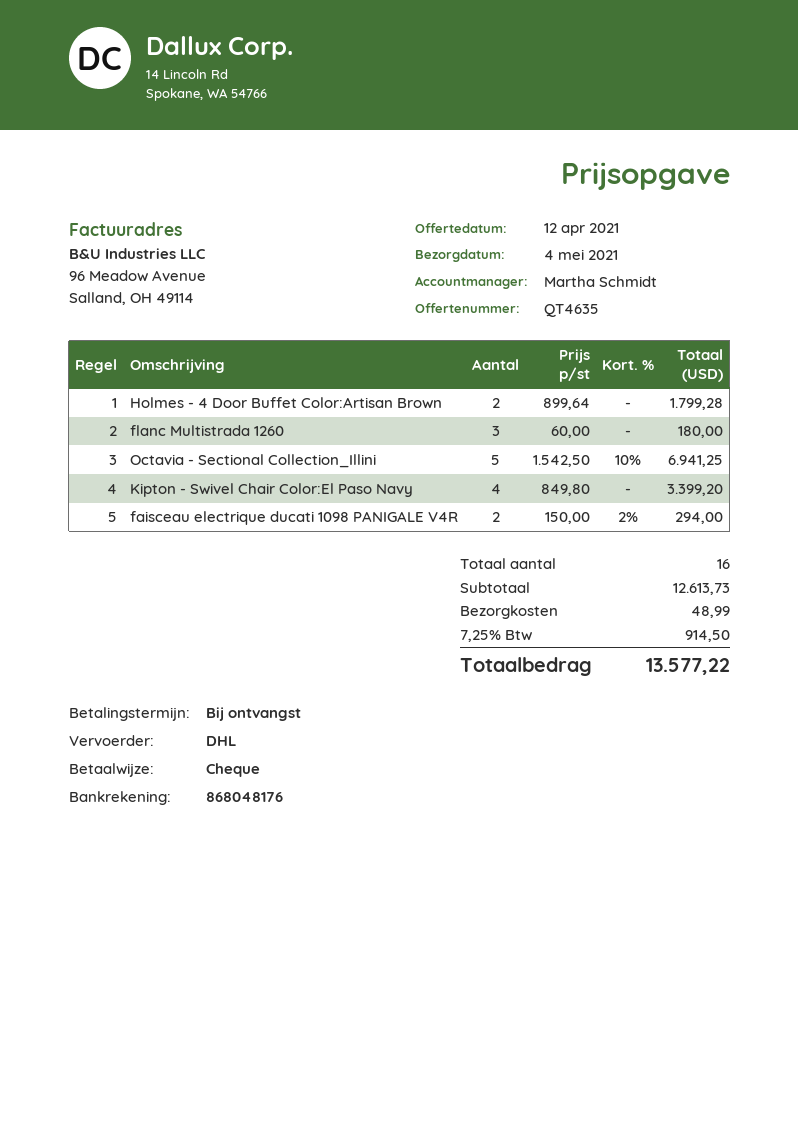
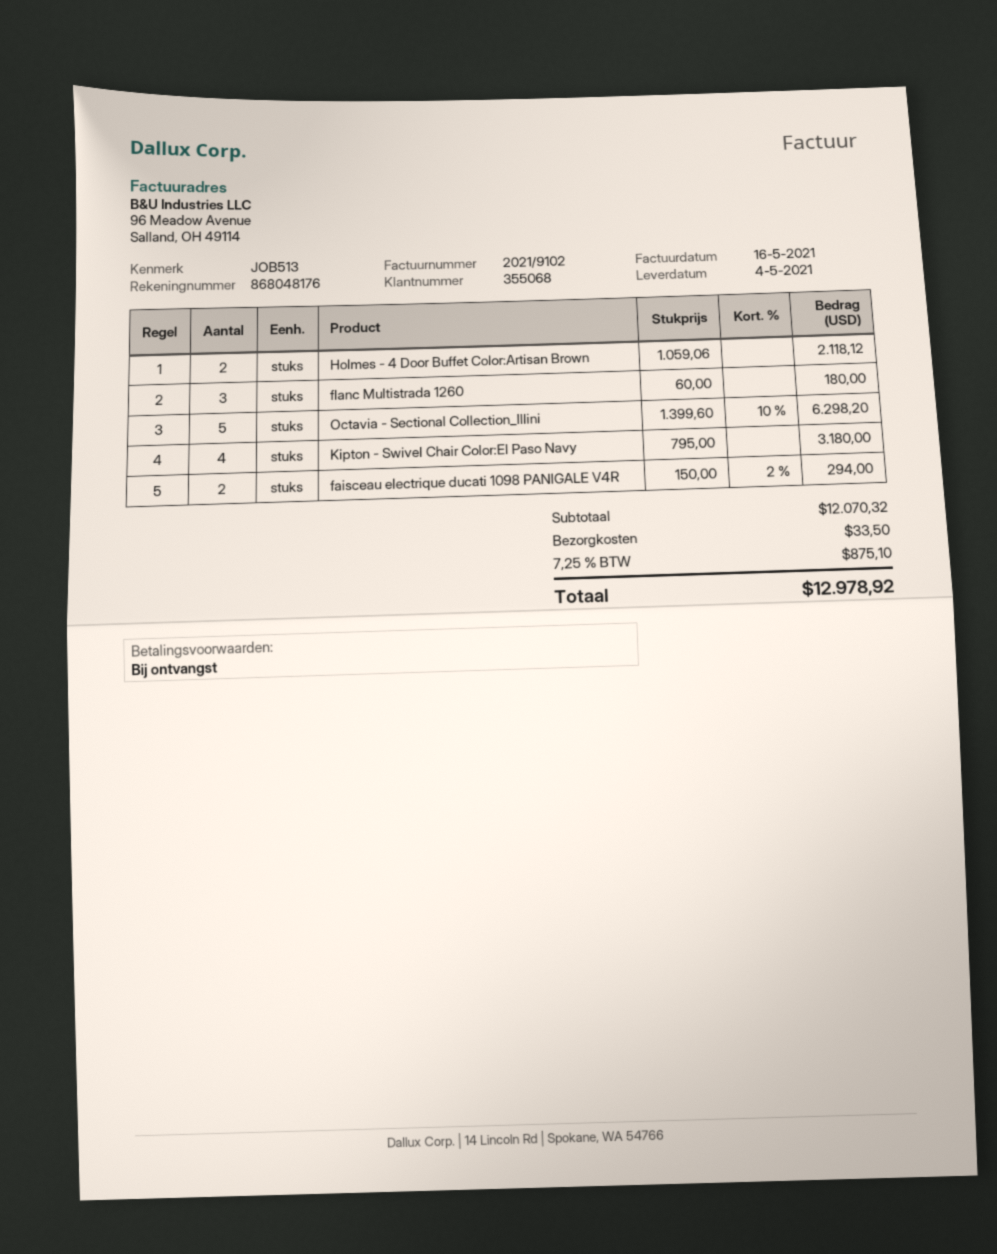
Holmes - 4 Door Buffet Color:Artisan Brown: 2 x 899.64 = 1799.28 -> 2 x 1059.06 = 2118.12
Octavia - Sectional Collection_Illini: 5 x 1542.50 - 10% = 6941.25 -> 5 x 1399.60 - 10% = 6298.20
Kipton - Swivel Chair Color:El Paso Navy: 4 x 849.80 = 3399.20 -> 4 x 795.00 = 3180.00
subtotal: 12613.73 -> 12070.32
shipping: 48.99 -> 33.50
tax: 7.25% = 914.50 -> 7.25% = 875.10
total: 13577.22 -> 12978.92

